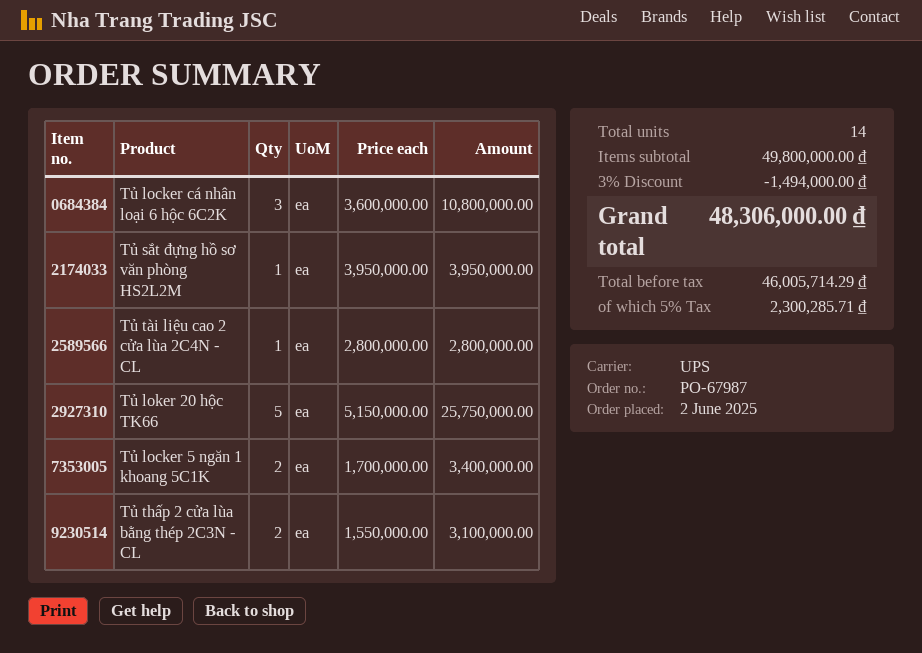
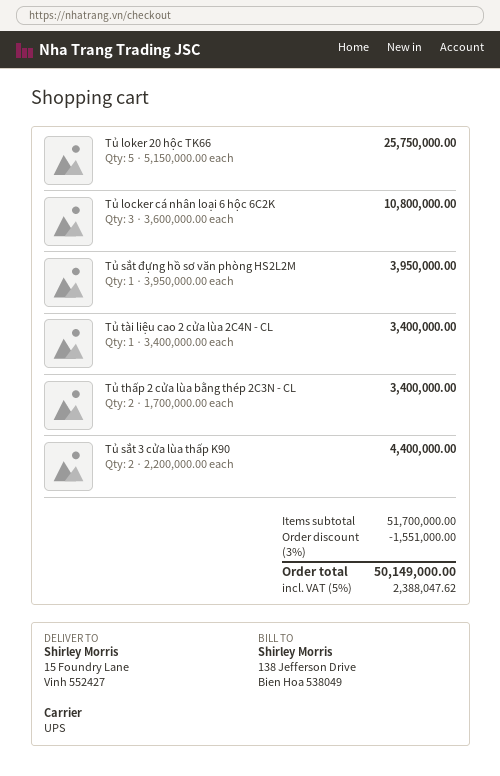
Tủ tài liệu cao 2 cửa lùa 2C4N - CL: 1 x 2800000.00 = 2800000.00 -> 1 x 3400000.00 = 3400000.00
Tủ locker 5 ngăn 1 khoang 5C1K: 2 x 1700000.00 = 3400000.00 -> none
Tủ thấp 2 cửa lùa bằng thép 2C3N - CL: 2 x 1550000.00 = 3100000.00 -> 2 x 1700000.00 = 3400000.00
Tủ sắt 3 cửa lùa thấp K90: none -> 2 x 2200000.00 = 4400000.00
subtotal: 49800000.00 -> 51700000.00
discount: 3% = 1494000.00 -> 3% = 1551000.00
tax: 5% = 2300285.71 -> 5% = 2388047.62
total: 48306000.00 -> 50149000.00

